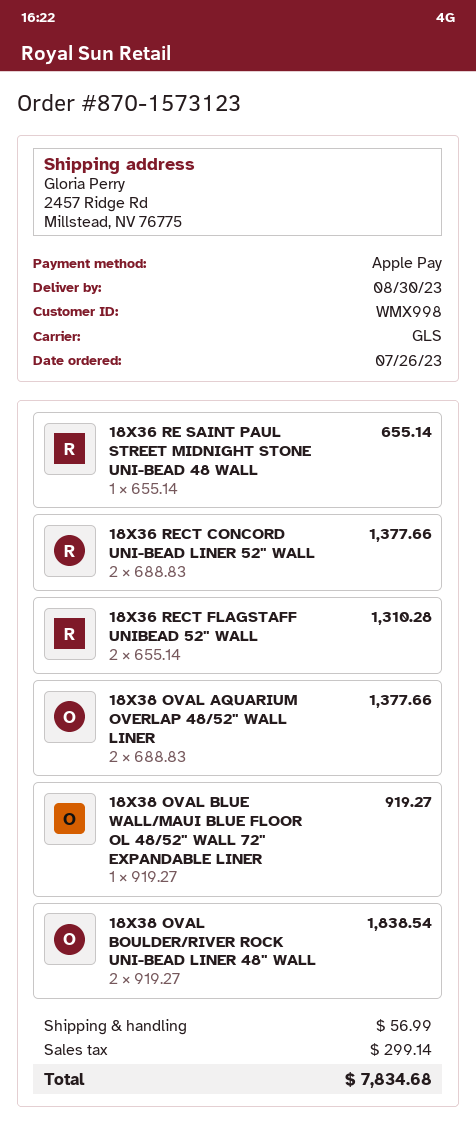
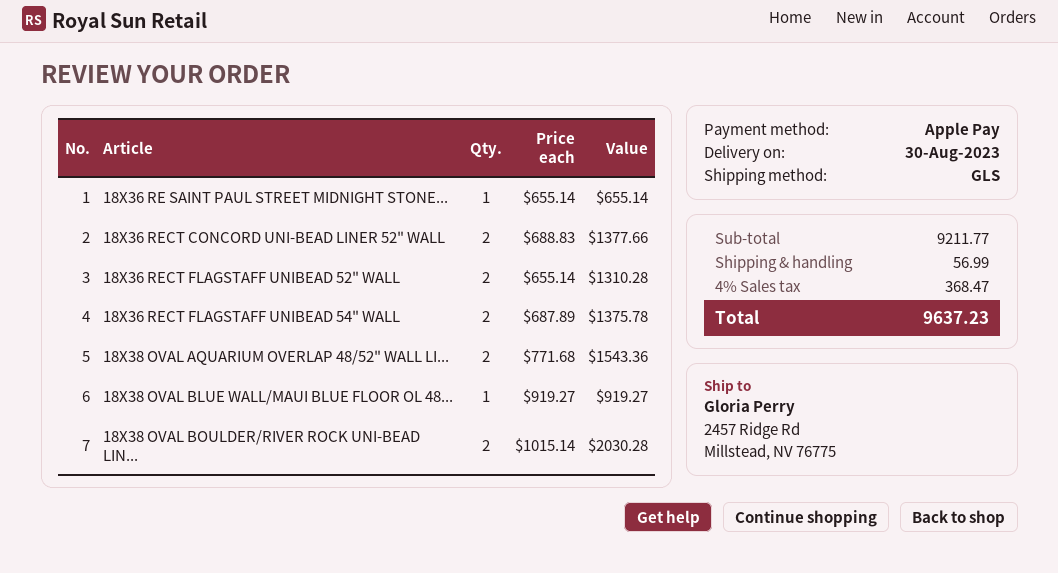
18X38 OVAL AQUARIUM OVERLAP 48/52" WALL LINER: 2 x 688.83 = 1377.66 -> 2 x 771.68 = 1543.36
18X38 OVAL BOULDER/RIVER ROCK UNI-BEAD LINER 48" WALL: 2 x 919.27 = 1838.54 -> 2 x 1015.14 = 2030.28
18X36 RECT FLAGSTAFF UNIBEAD 54" WALL: none -> 2 x 687.89 = 1375.78
tax: 299.14 -> 368.47
total: 7834.68 -> 9637.23

